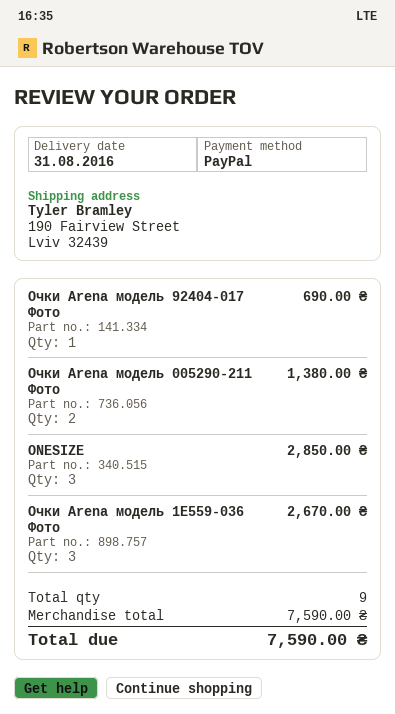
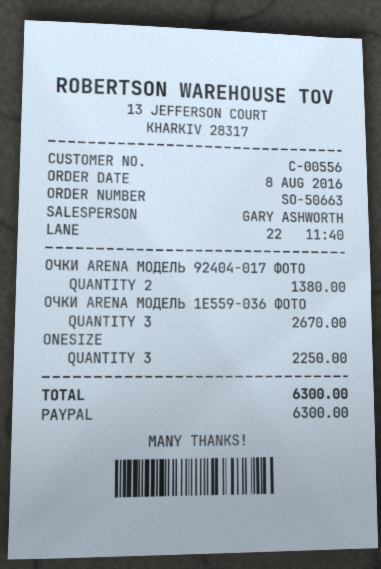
Очки Arena модель 92404-017 Фото: 1 for 690.00 -> 2 for 1380.00
Очки Arena модель 005290-211 Фото: 2 for 1380.00 -> none
ONESIZE: 3 for 2850.00 -> 3 for 2250.00
total: 7590.00 -> 6300.00

